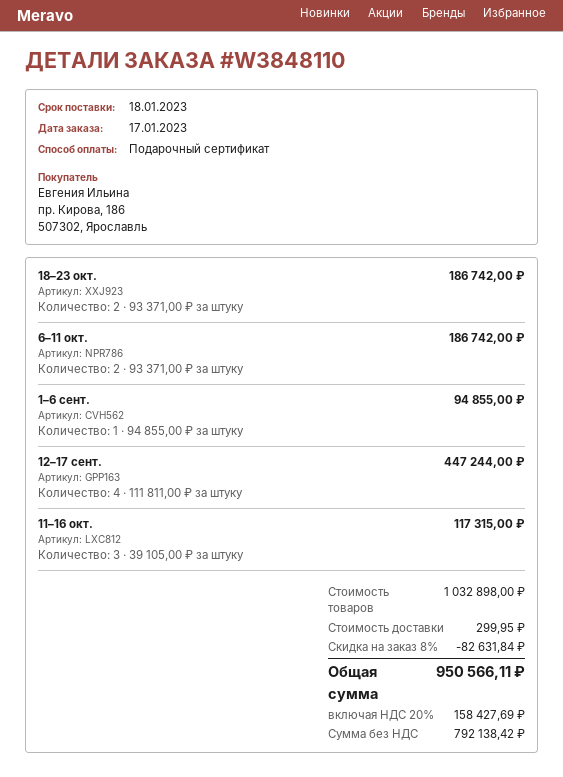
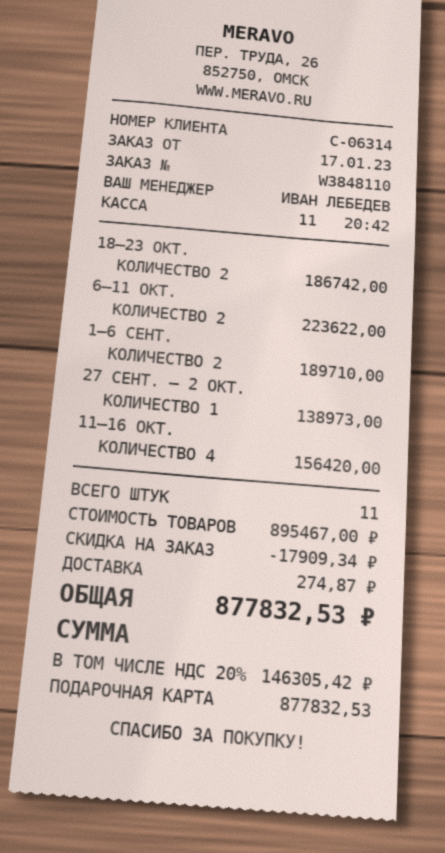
6–11 окт.: 2 for 186742.00 -> 2 for 223622.00
1–6 сент.: 1 for 94855.00 -> 2 for 189710.00
12–17 сент.: 4 for 447244.00 -> none
11–16 окт.: 3 for 117315.00 -> 4 for 156420.00
27 СЕНТ. – 2 ОКТ.: none -> 1 for 138973.00
subtotal: 1032898.00 -> 895467.00
discount: 82631.84 -> 17909.34
shipping: 299.95 -> 274.87
tax: 20% = 158427.69 -> 20% = 146305.42
total: 950566.11 -> 877832.53

